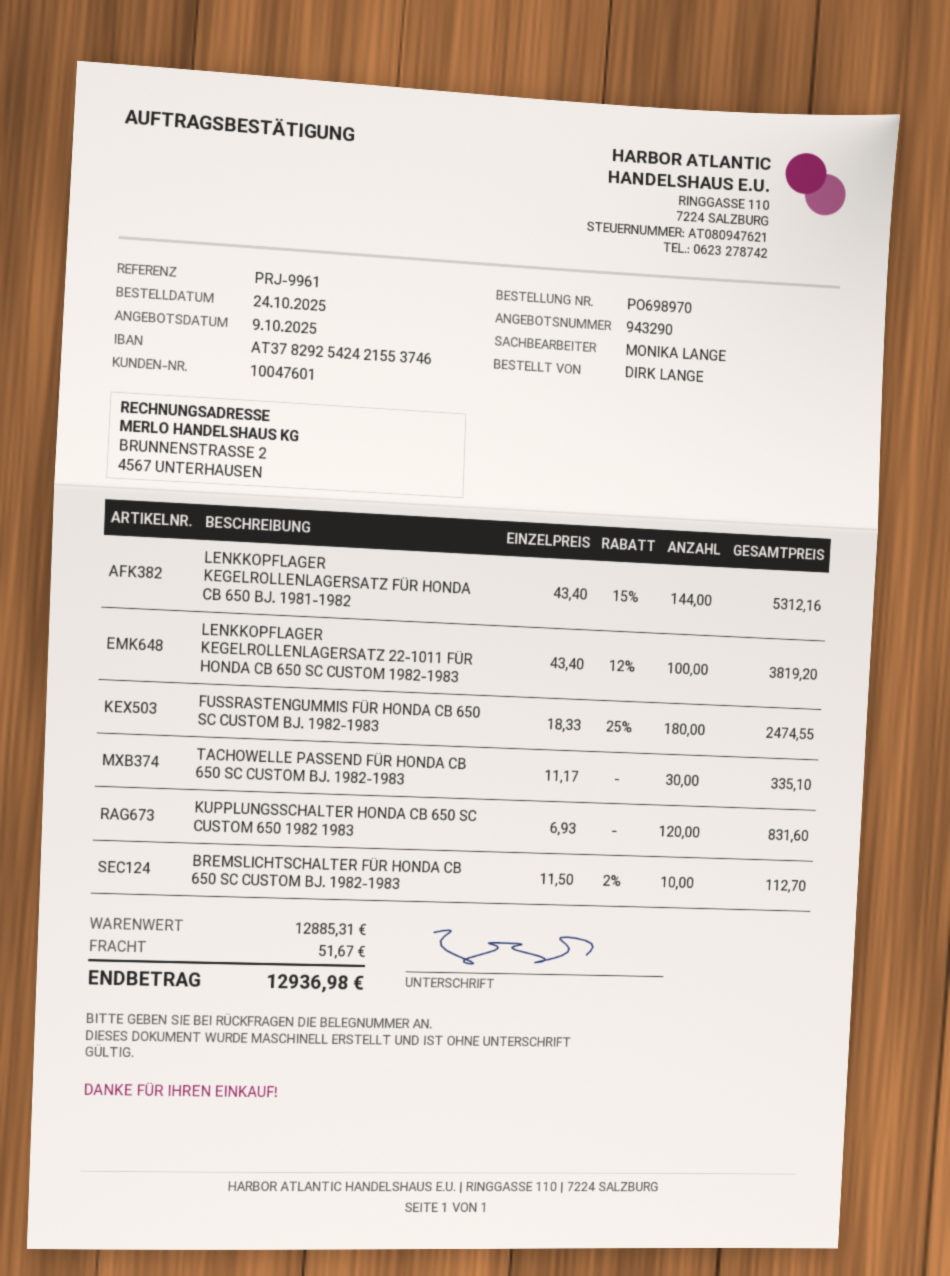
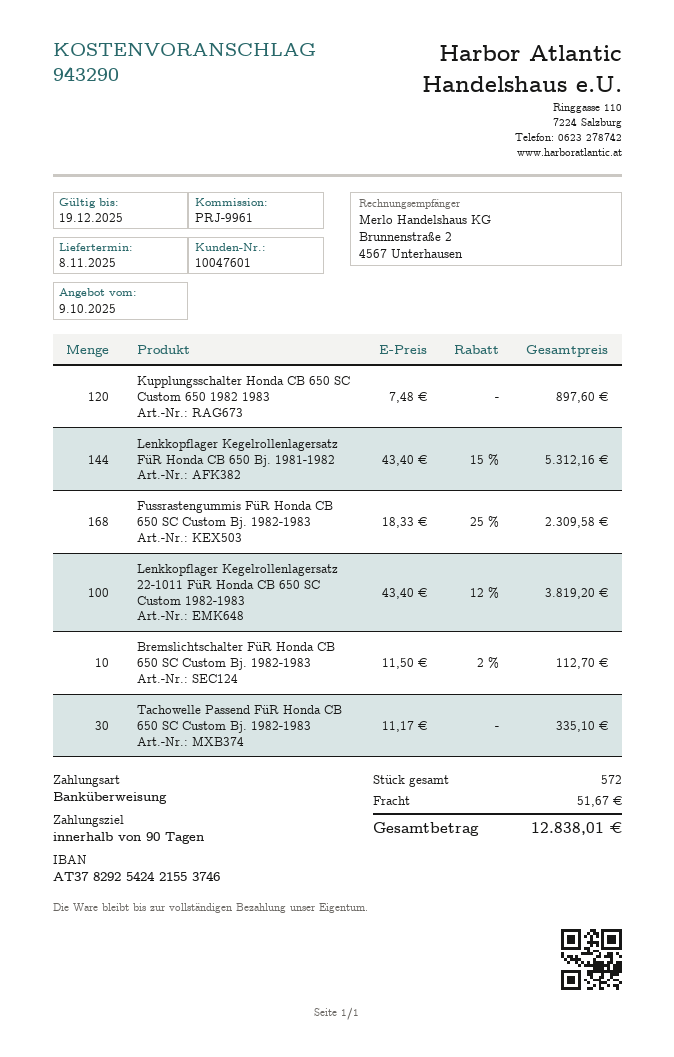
FUSSRASTENGUMMIS FÜR HONDA CB 650 SC CUSTOM BJ. 1982-1983: 180 x 18.33 - 25% = 2474.55 -> 168 x 18.33 - 25% = 2309.58
KUPPLUNGSSCHALTER HONDA CB 650 SC CUSTOM 650 1982 1983: 120 x 6.93 = 831.60 -> 120 x 7.48 = 897.60
total: 12936.98 -> 12838.01

